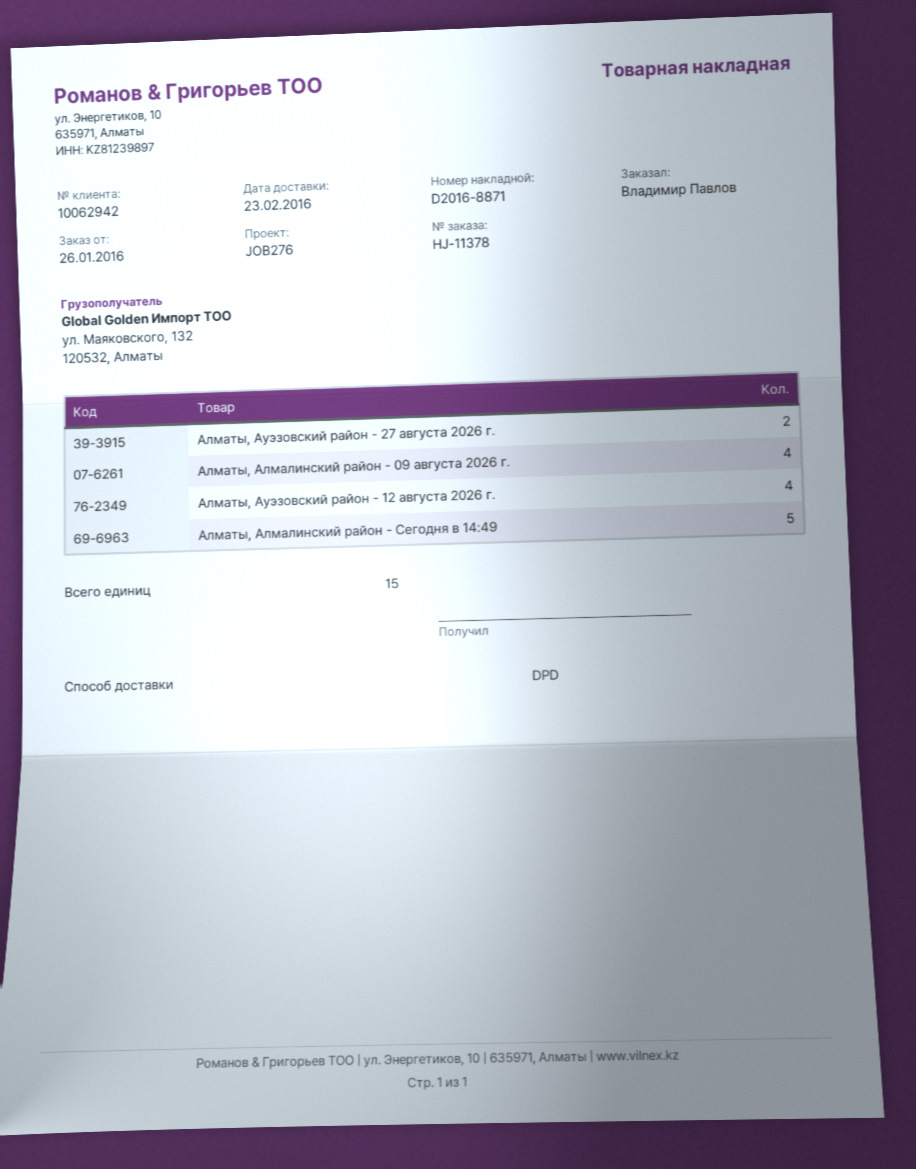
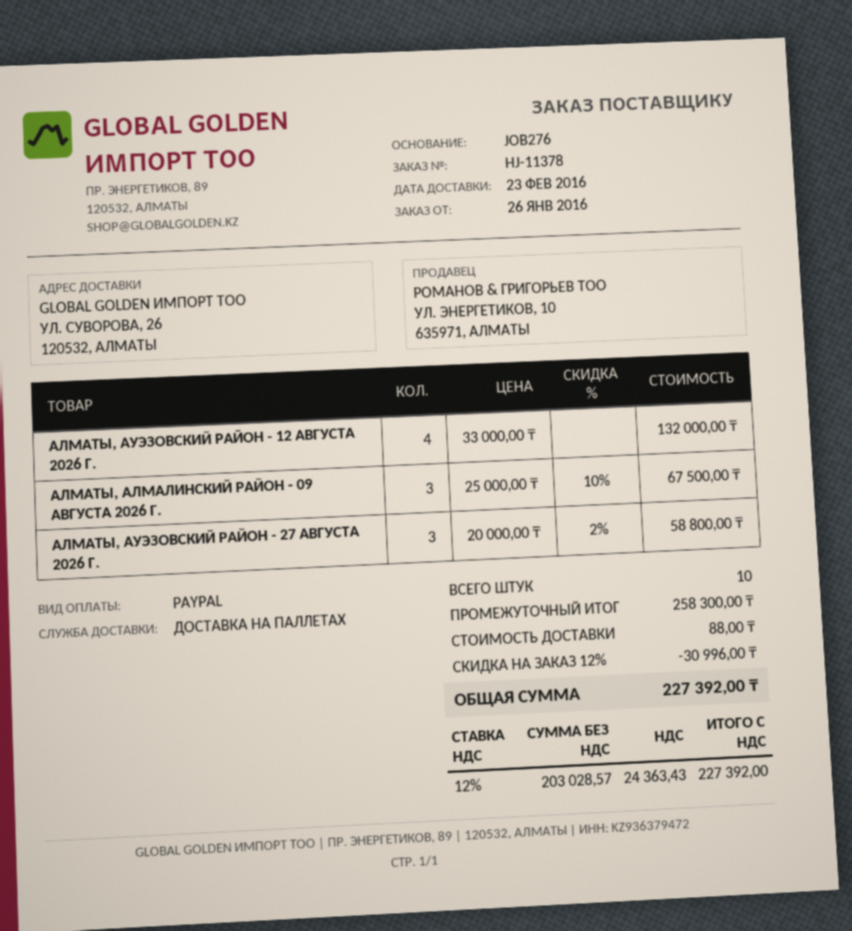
shipping method: DPD -> pallet freight
ship to: ул. Маяковского, 132, 120532, Алматы -> УЛ. СУВОРОВА, 26, 120532, АЛМАТЫ
Алматы, Ауэзовский район - 27 августа 2026 г.: 2 -> 3
Алматы, Алмалинский район - 09 августа 2026 г.: 4 -> 3
Алматы, Алмалинский район - Сегодня в 14:49: 5 -> none
total quantity: 15 -> 10

